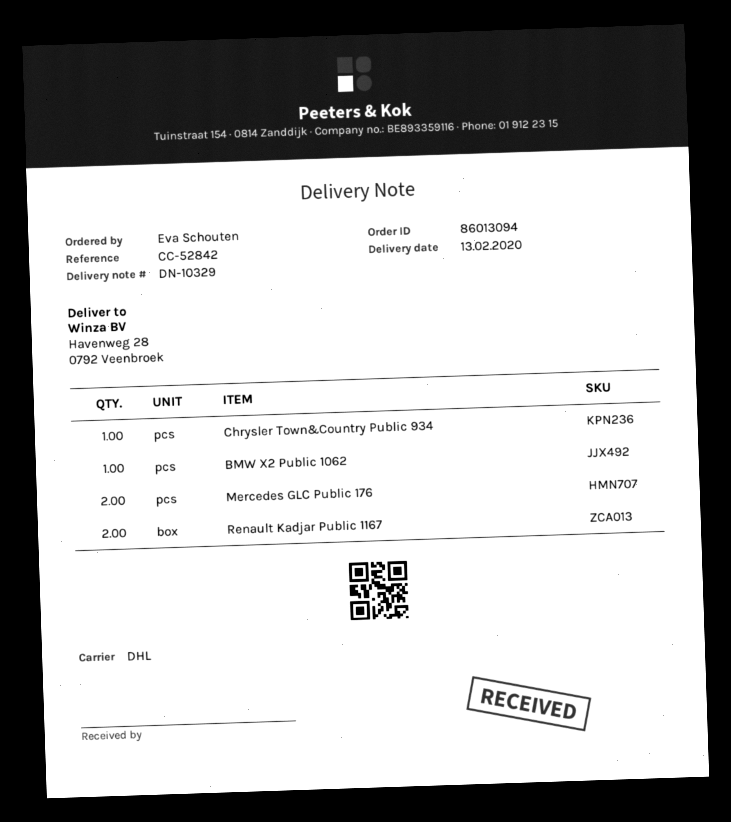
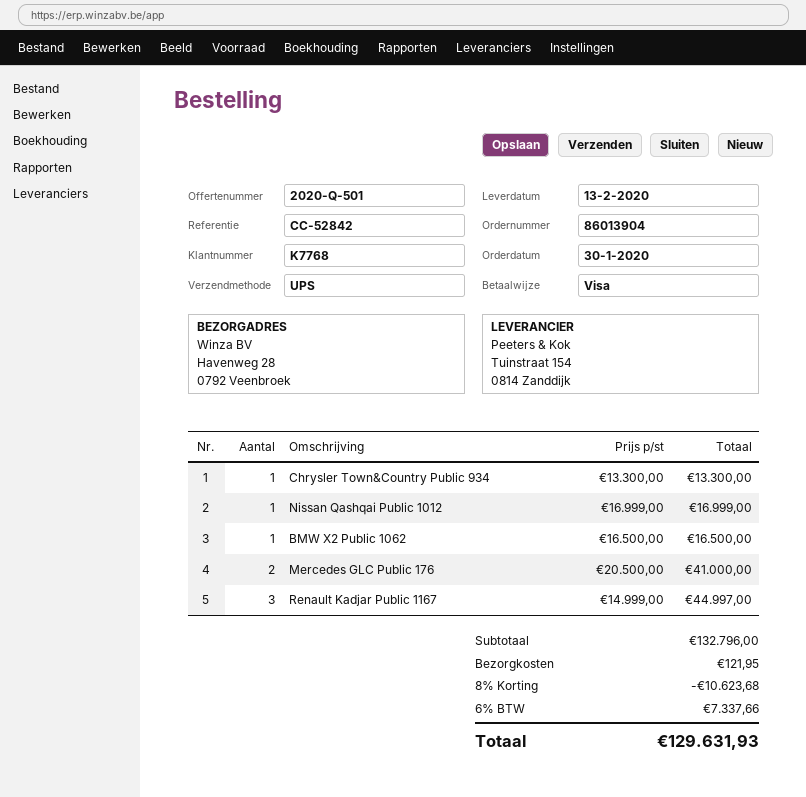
order number: 86013094 -> 86013904
shipping method: DHL -> UPS
Renault Kadjar Public 1167: 2 -> 3
Nissan Qashqai Public 1012: none -> 1

